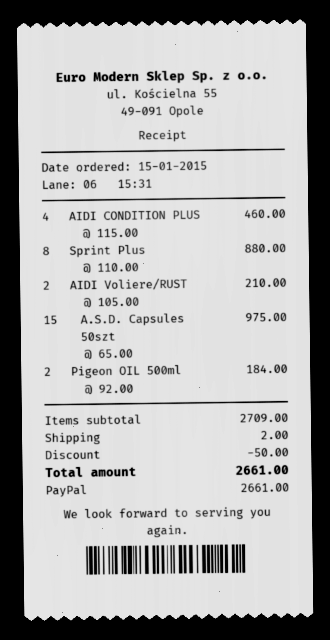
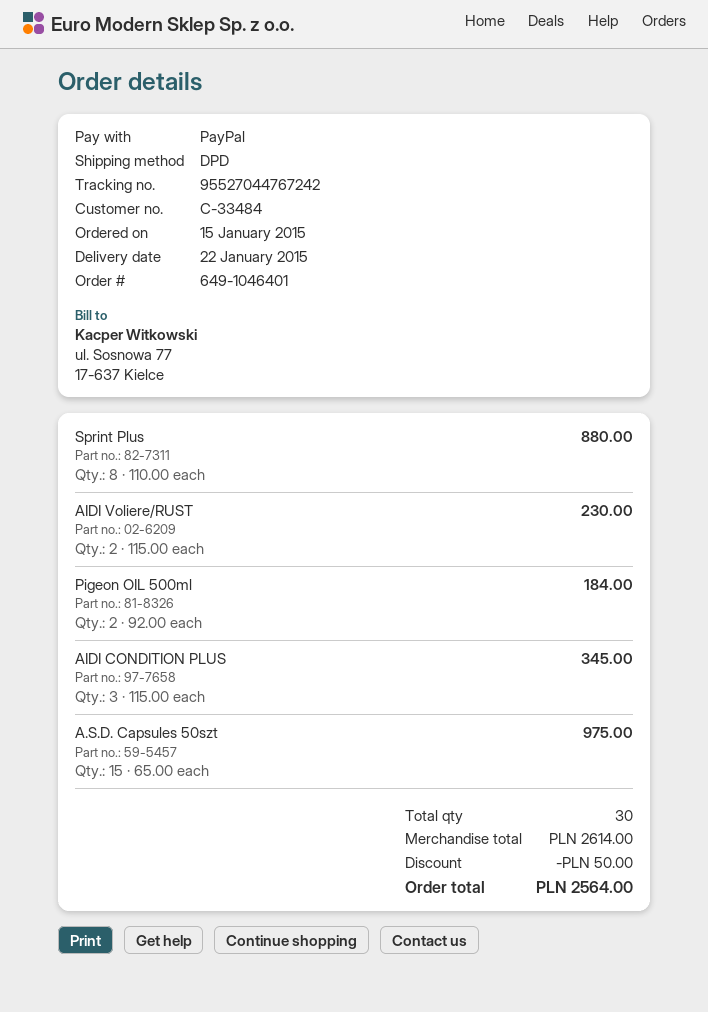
AIDI CONDITION PLUS: 4 x 115.00 = 460.00 -> 3 x 115.00 = 345.00
AIDI Voliere/RUST: 2 x 105.00 = 210.00 -> 2 x 115.00 = 230.00
subtotal: 2709.00 -> 2614.00
shipping: 2.00 -> none
total: 2661.00 -> 2564.00

